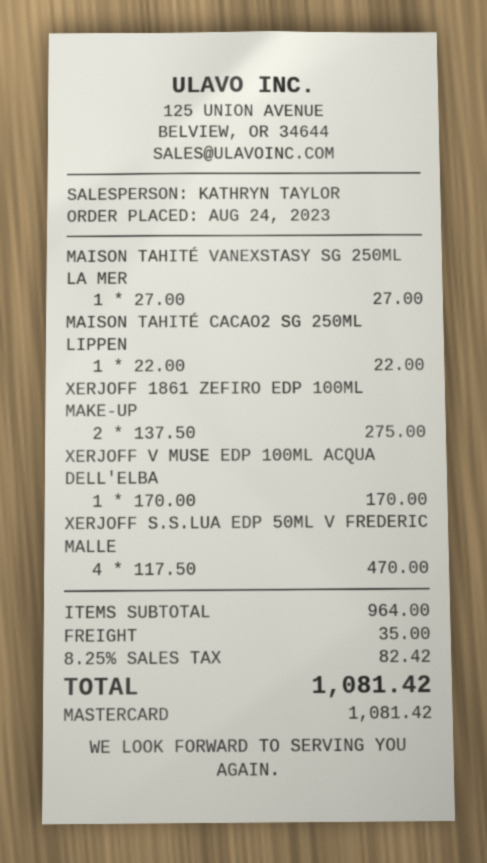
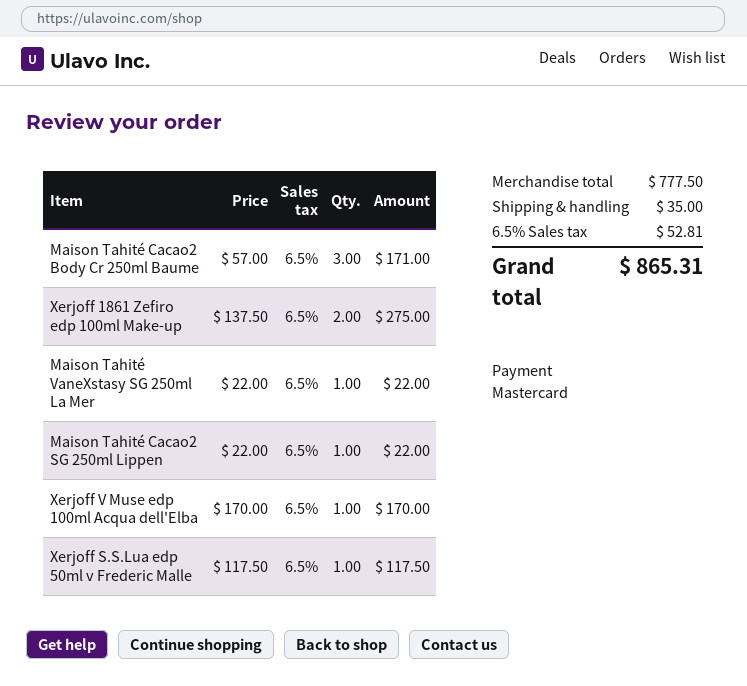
MAISON TAHITÉ VANEXSTASY SG 250ML LA MER: 1 x 27.00 = 27.00 -> 1 x 22.00 = 22.00
XERJOFF S.S.LUA EDP 50ML V FREDERIC MALLE: 4 x 117.50 = 470.00 -> 1 x 117.50 = 117.50
Maison Tahité Cacao2 Body Cr 250ml Baume: none -> 3 x 57.00 = 171.00
subtotal: 964.00 -> 777.50
tax: 8.25% = 82.42 -> 6.5% = 52.81
total: 1081.42 -> 865.31

